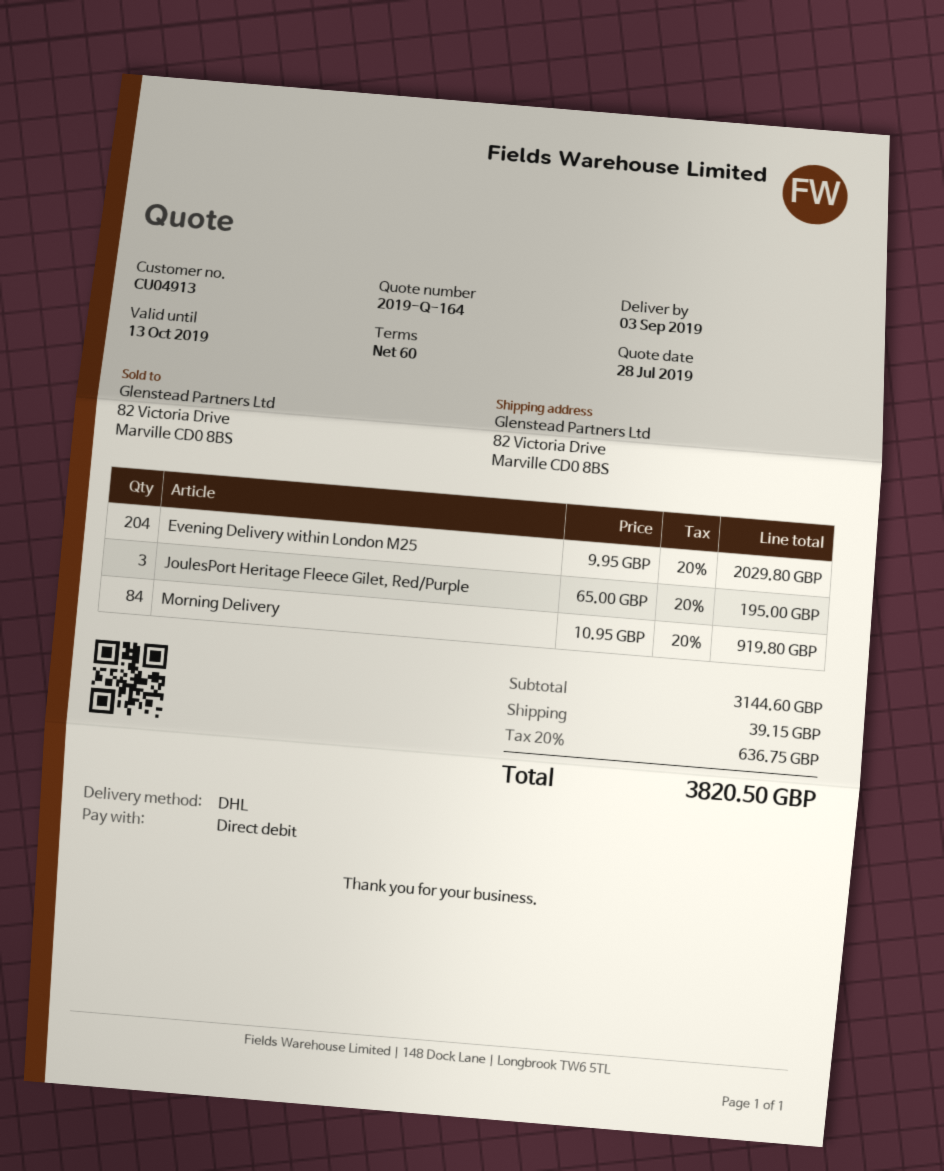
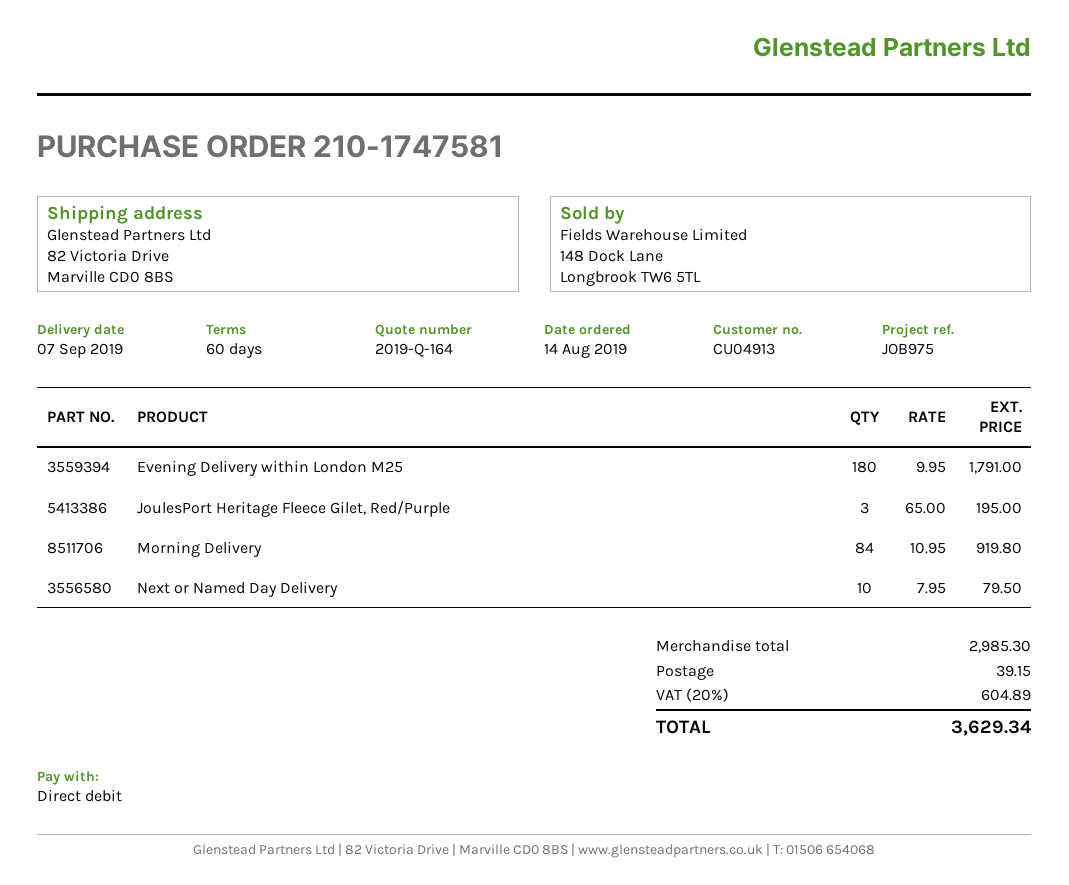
delivery date: 2019-09-03 -> 2019-09-07
Evening Delivery within London M25: 204 x 9.95 = 2029.80 -> 180 x 9.95 = 1791.00
Next or Named Day Delivery: none -> 10 x 7.95 = 79.50
subtotal: 3144.60 -> 2985.30
tax: 20% = 636.75 -> 20% = 604.89
total: 3820.50 -> 3629.34

